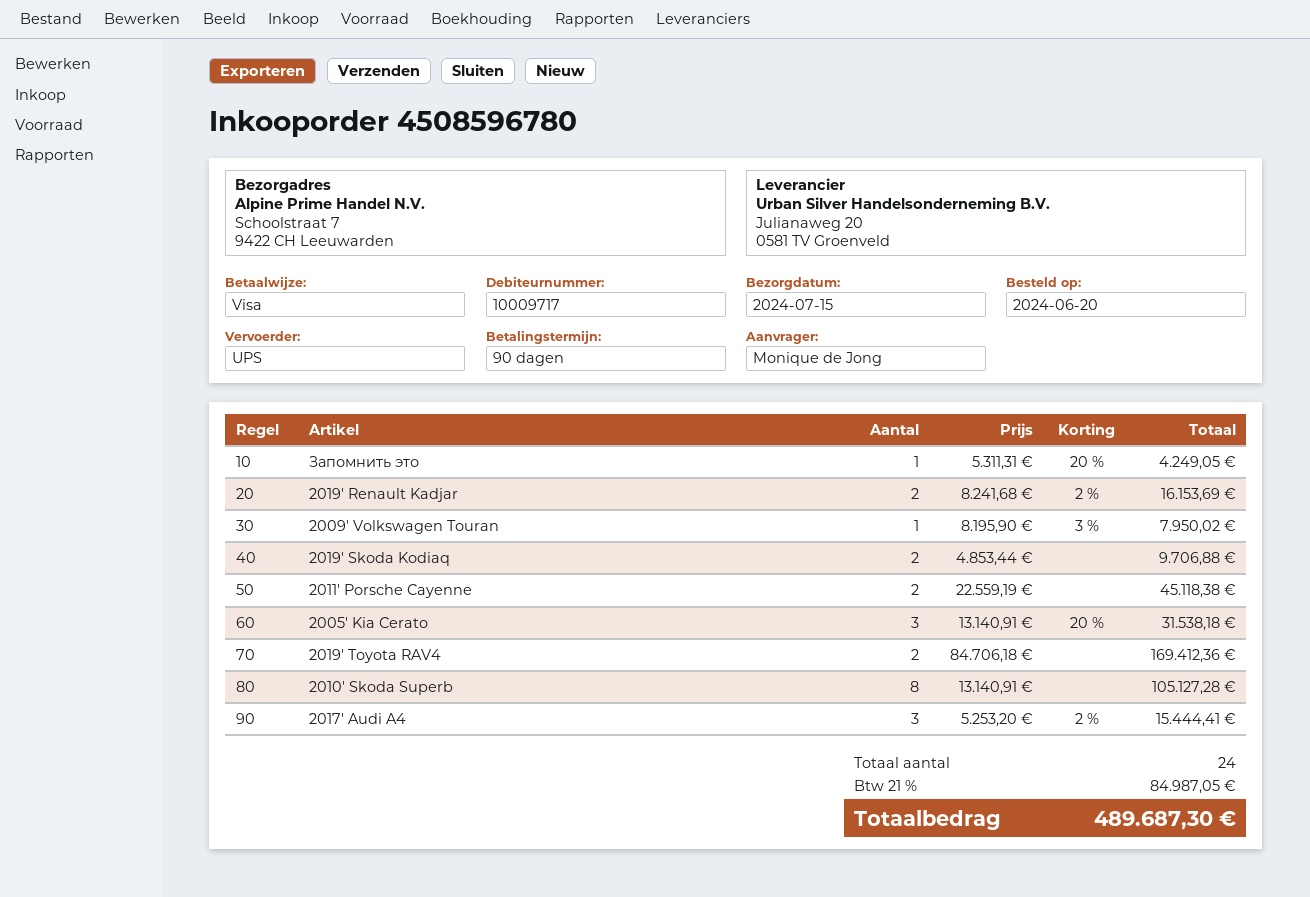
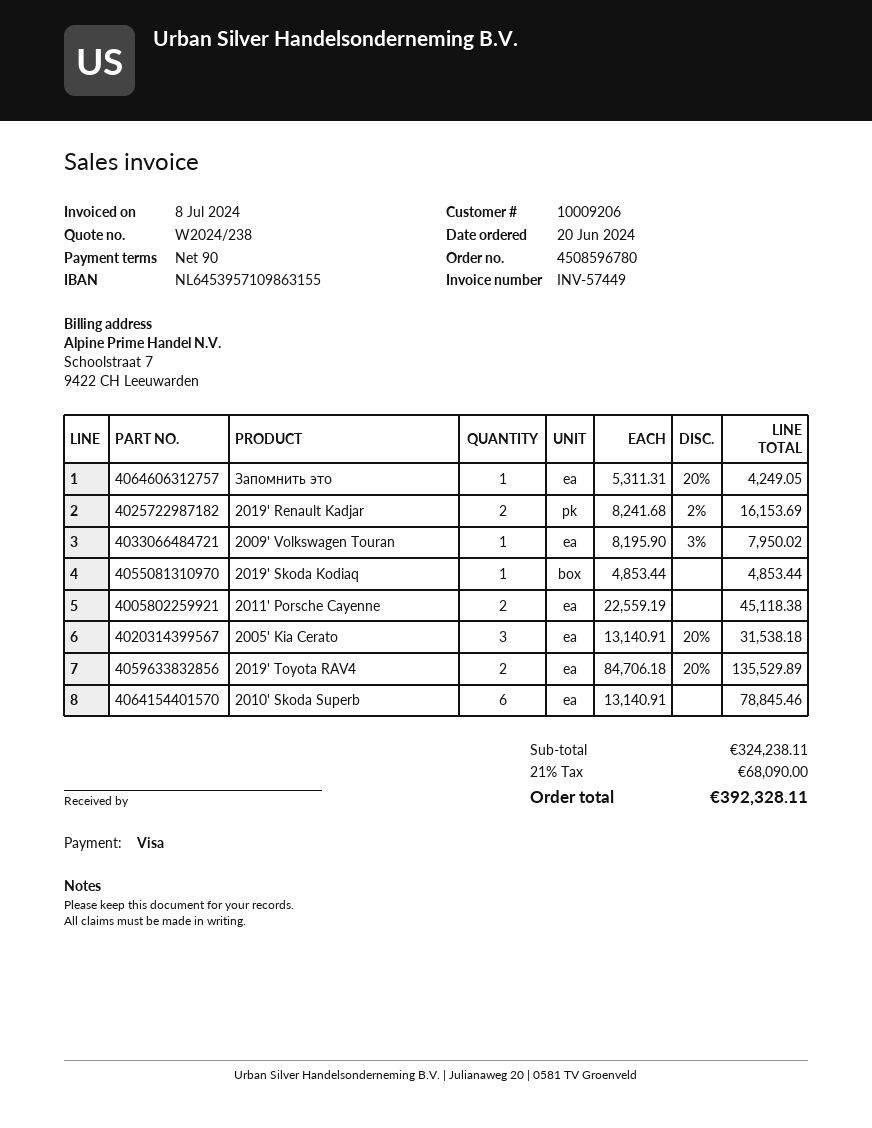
customer number: 10009717 -> 10009206
2019' Skoda Kodiaq: 2 x 4853.44 = 9706.88 -> 1 x 4853.44 = 4853.44
2019' Toyota RAV4: 2 x 84706.18 = 169412.36 -> 2 x 84706.18 - 20% = 135529.89
2010' Skoda Superb: 8 x 13140.91 = 105127.28 -> 6 x 13140.91 = 78845.46
2017' Audi A4: 3 x 5253.20 - 2% = 15444.41 -> none
tax: 21% = 84987.05 -> 21% = 68090.00
total: 489687.30 -> 392328.11

